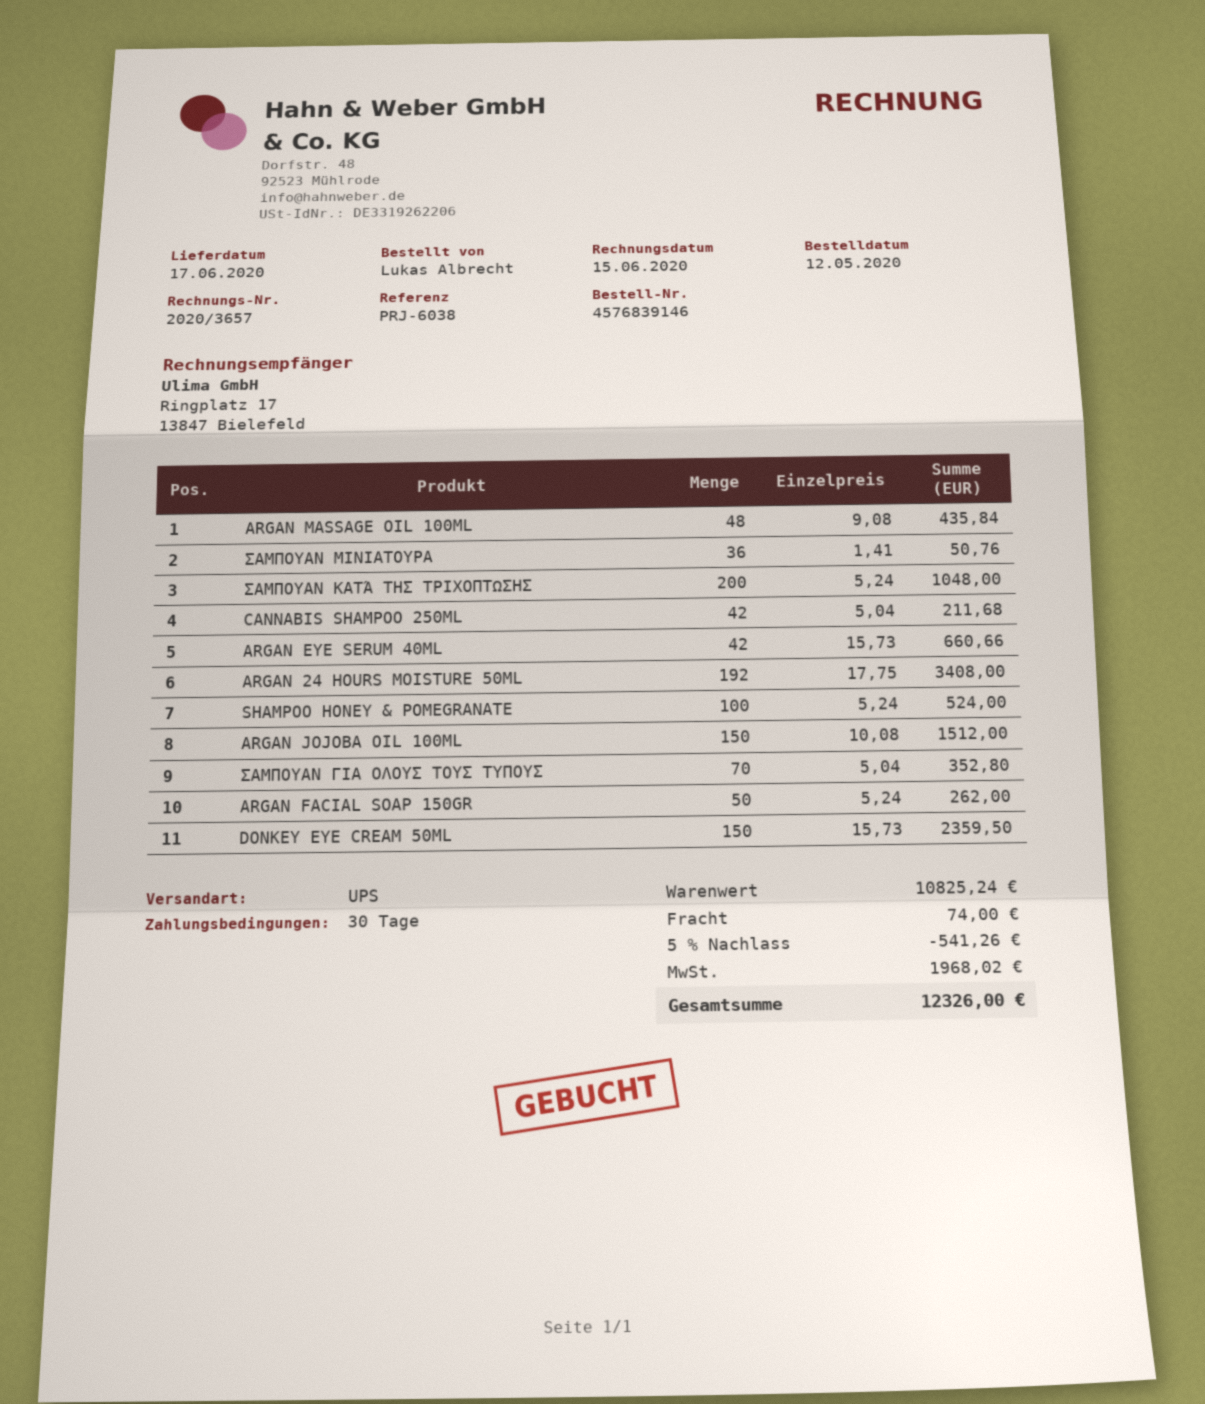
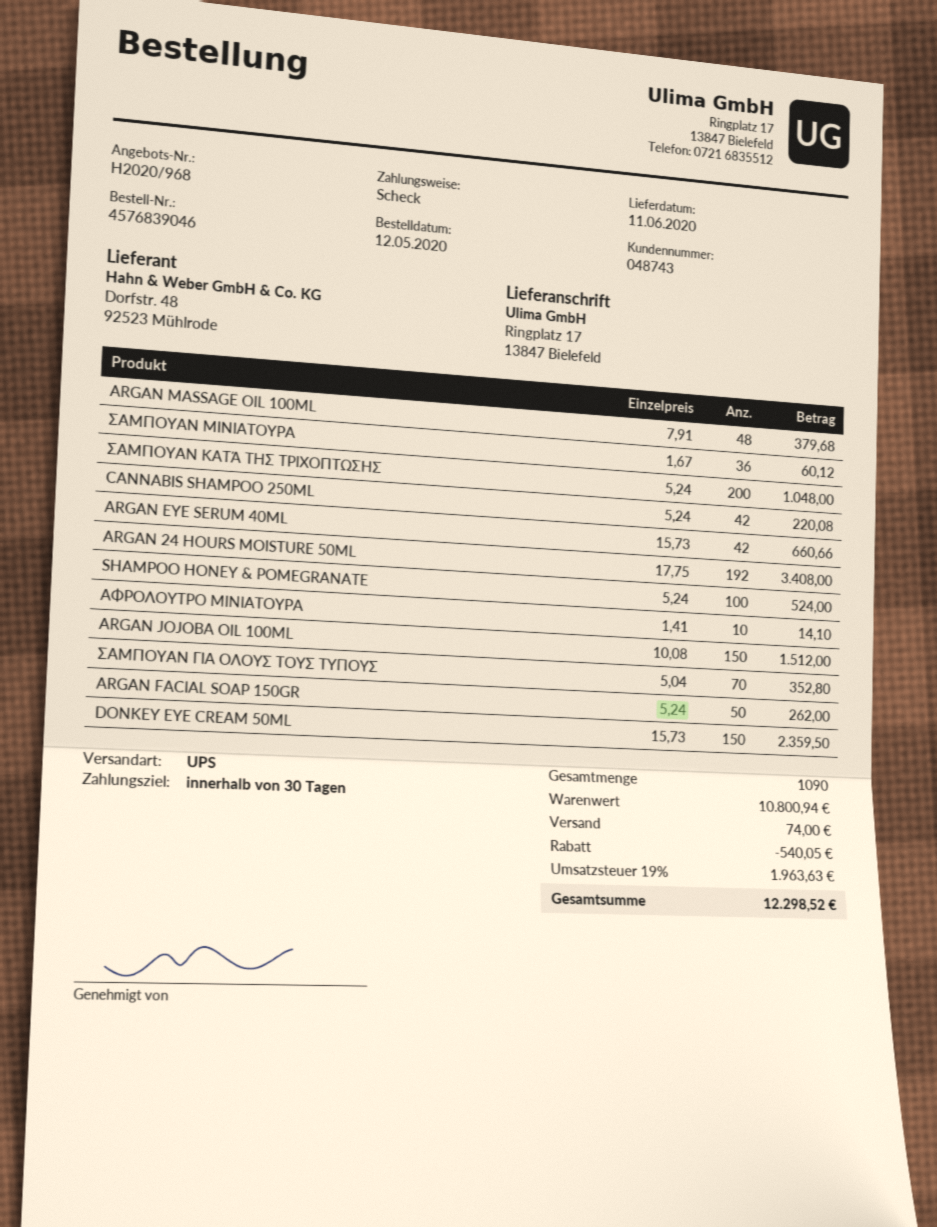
order number: 4576839146 -> 4576839046
delivery date: 2020-06-17 -> 2020-06-11
ARGAN MASSAGE OIL 100ML: 48 x 9.08 = 435.84 -> 48 x 7.91 = 379.68
ΣΑΜΠΟΥΑΝ ΜΙΝΙΑΤΟΥΡΑ: 36 x 1.41 = 50.76 -> 36 x 1.67 = 60.12
CANNABIS SHAMPOO 250ML: 42 x 5.04 = 211.68 -> 42 x 5.24 = 220.08
ΑΦΡΟΛΟΥΤΡΟ ΜΙΝΙΑΤΟΥΡΑ: none -> 10 x 1.41 = 14.10
subtotal: 10825.24 -> 10800.94
discount: 541.26 -> 540.05
tax: 1968.02 -> 1963.63
total: 12326.00 -> 12298.52

